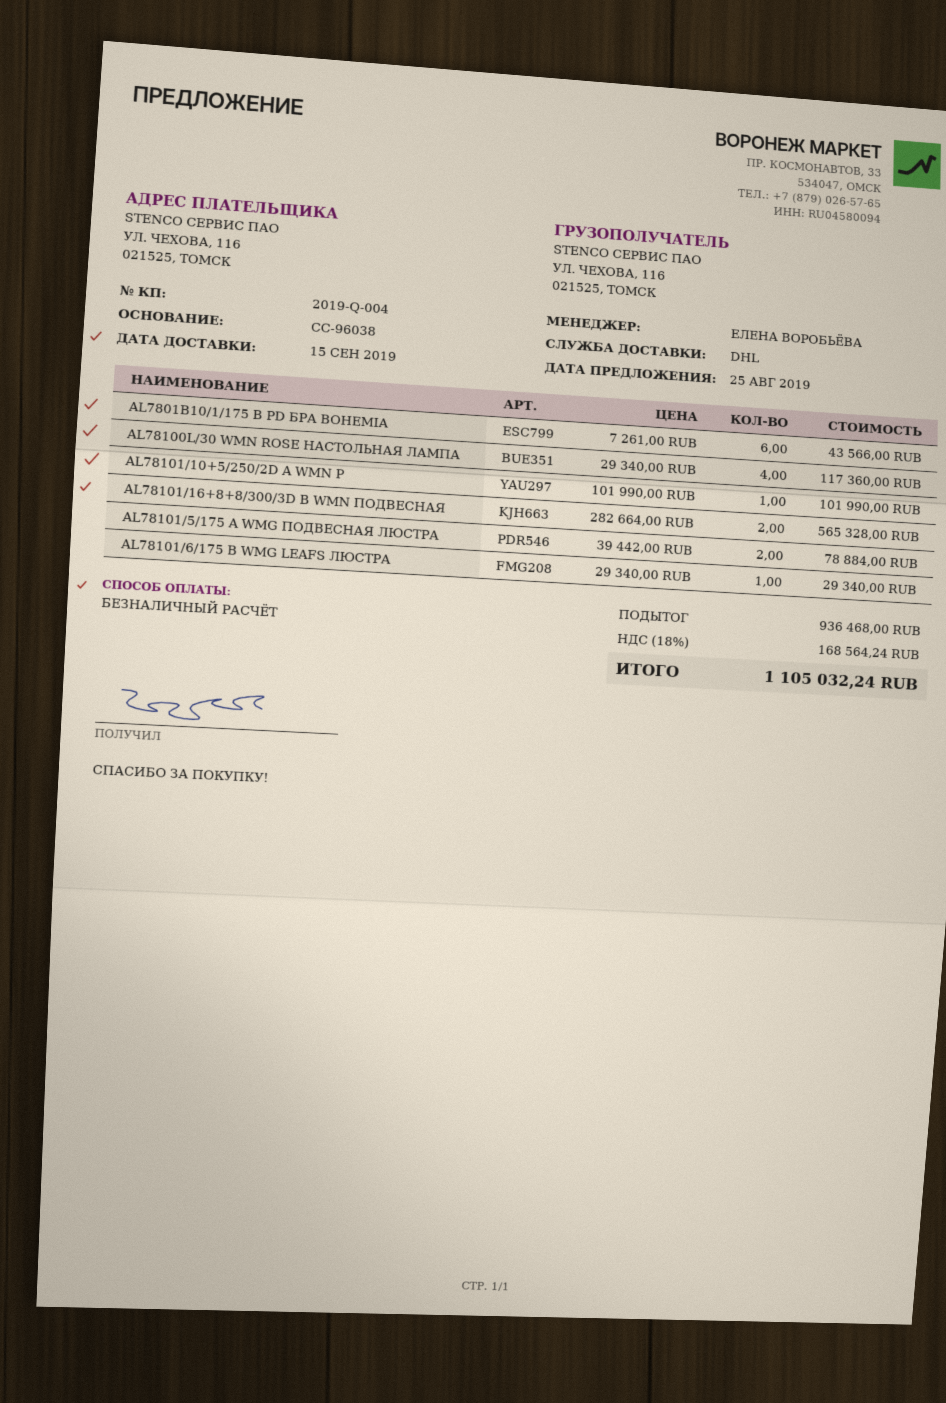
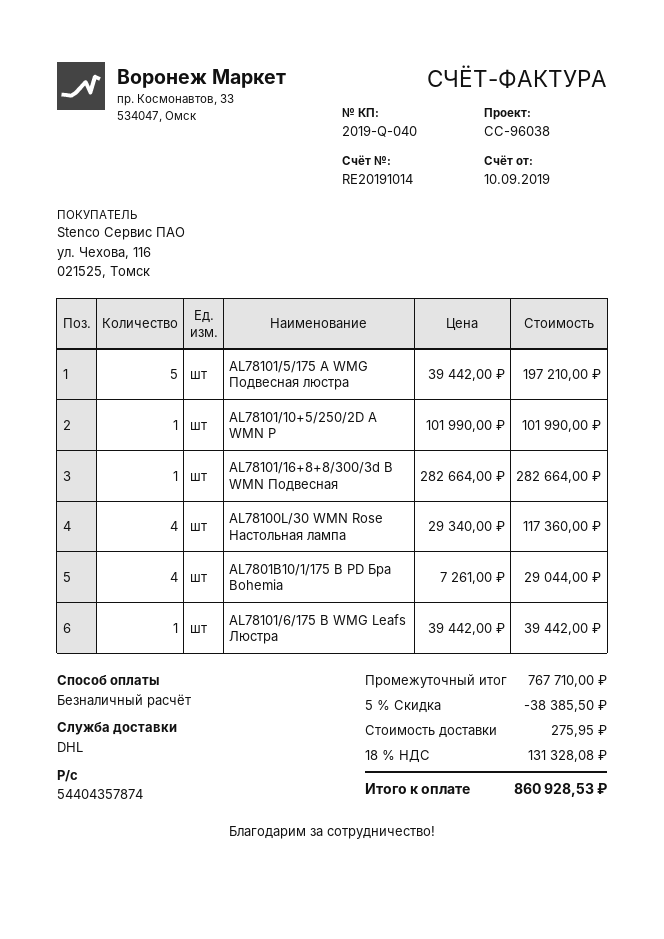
quote number: 2019-Q-004 -> 2019-Q-040
AL7801B10/1/175 B PD БРА BOHEMIA: 6 x 7261.00 = 43566.00 -> 4 x 7261.00 = 29044.00
AL78101/16+8+8/300/3D B WMN ПОДВЕСНАЯ: 2 x 282664.00 = 565328.00 -> 1 x 282664.00 = 282664.00
AL78101/5/175 A WMG ПОДВЕСНАЯ ЛЮСТРА: 2 x 39442.00 = 78884.00 -> 5 x 39442.00 = 197210.00
AL78101/6/175 B WMG LEAFS ЛЮСТРА: 1 x 29340.00 = 29340.00 -> 1 x 39442.00 = 39442.00
subtotal: 936468.00 -> 767710.00
discount: none -> 5% = 38385.50
shipping: none -> 275.95
tax: 18% = 168564.24 -> 18% = 131328.08
total: 1105032.24 -> 860928.53

